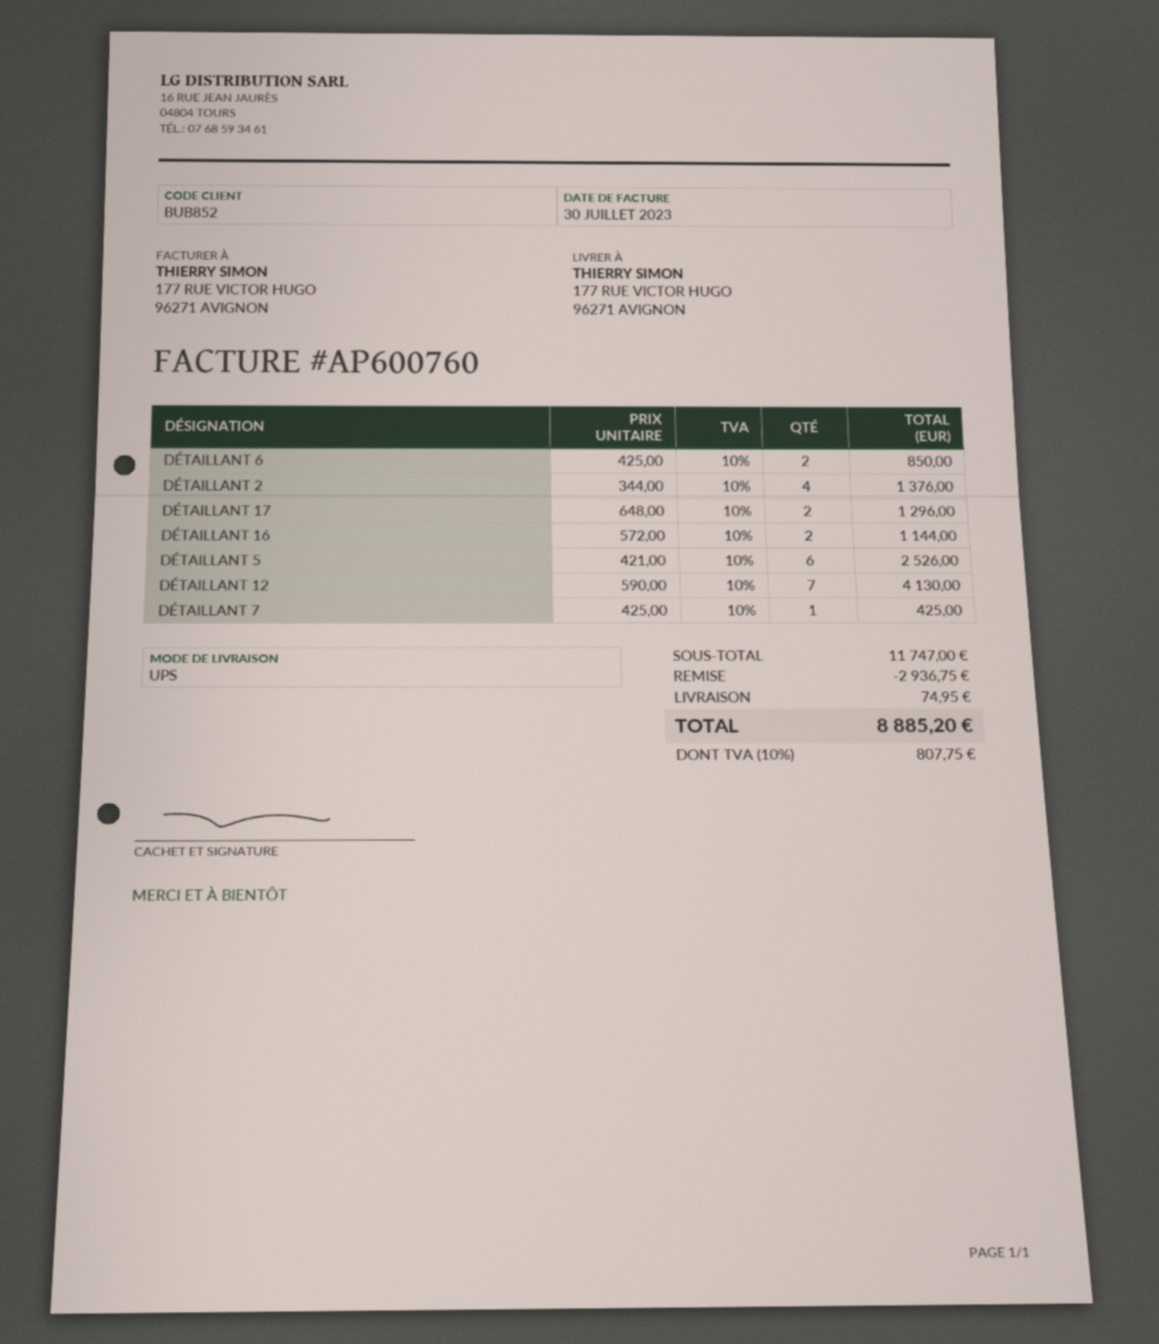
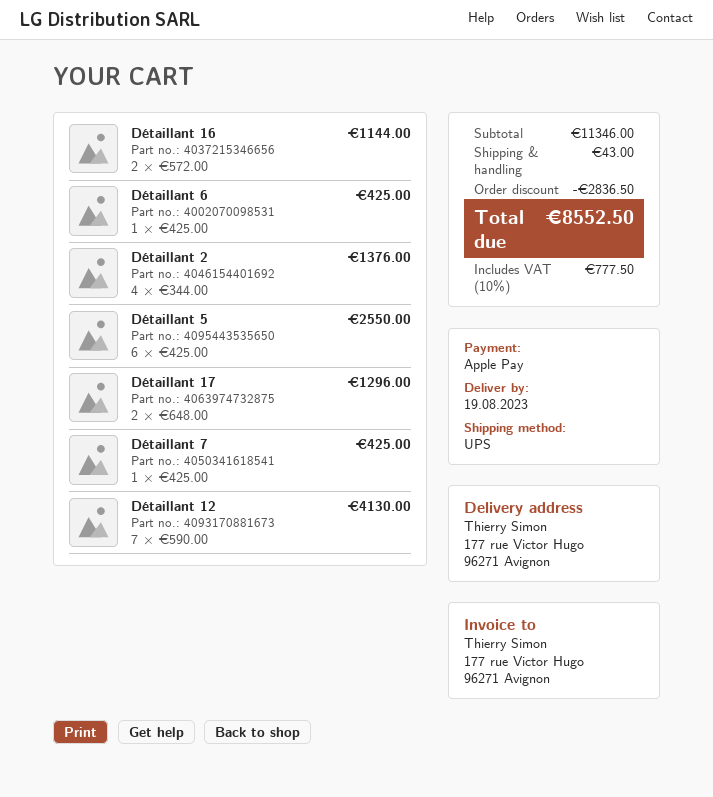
DÉTAILLANT 6: 2 x 425.00 = 850.00 -> 1 x 425.00 = 425.00
DÉTAILLANT 5: 6 x 421.00 = 2526.00 -> 6 x 425.00 = 2550.00
subtotal: 11747.00 -> 11346.00
discount: 2936.75 -> 2836.50
shipping: 74.95 -> 43.00
tax: 10% = 807.75 -> 10% = 777.50
total: 8885.20 -> 8552.50

